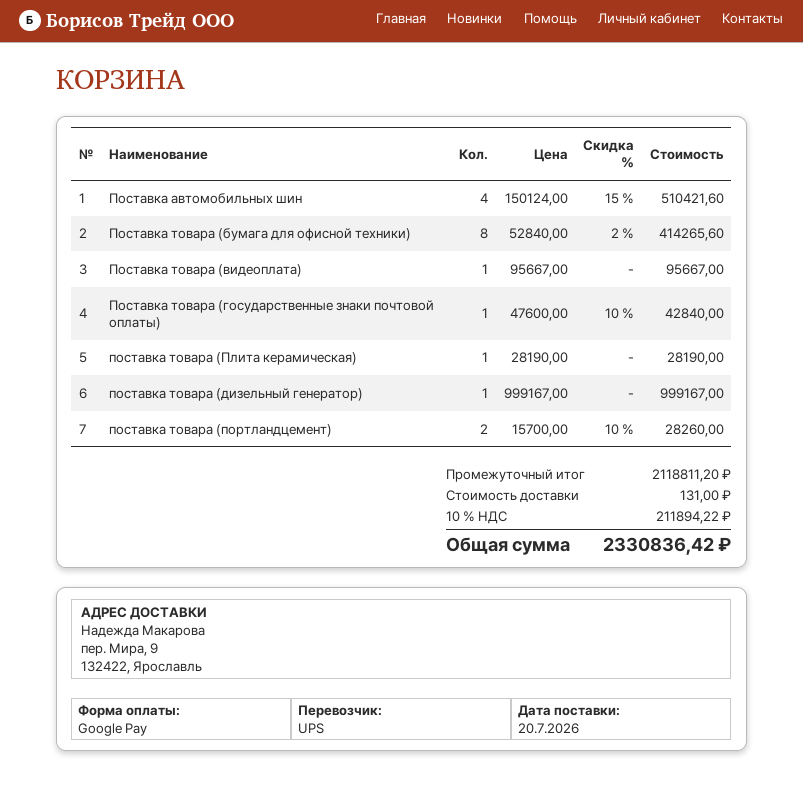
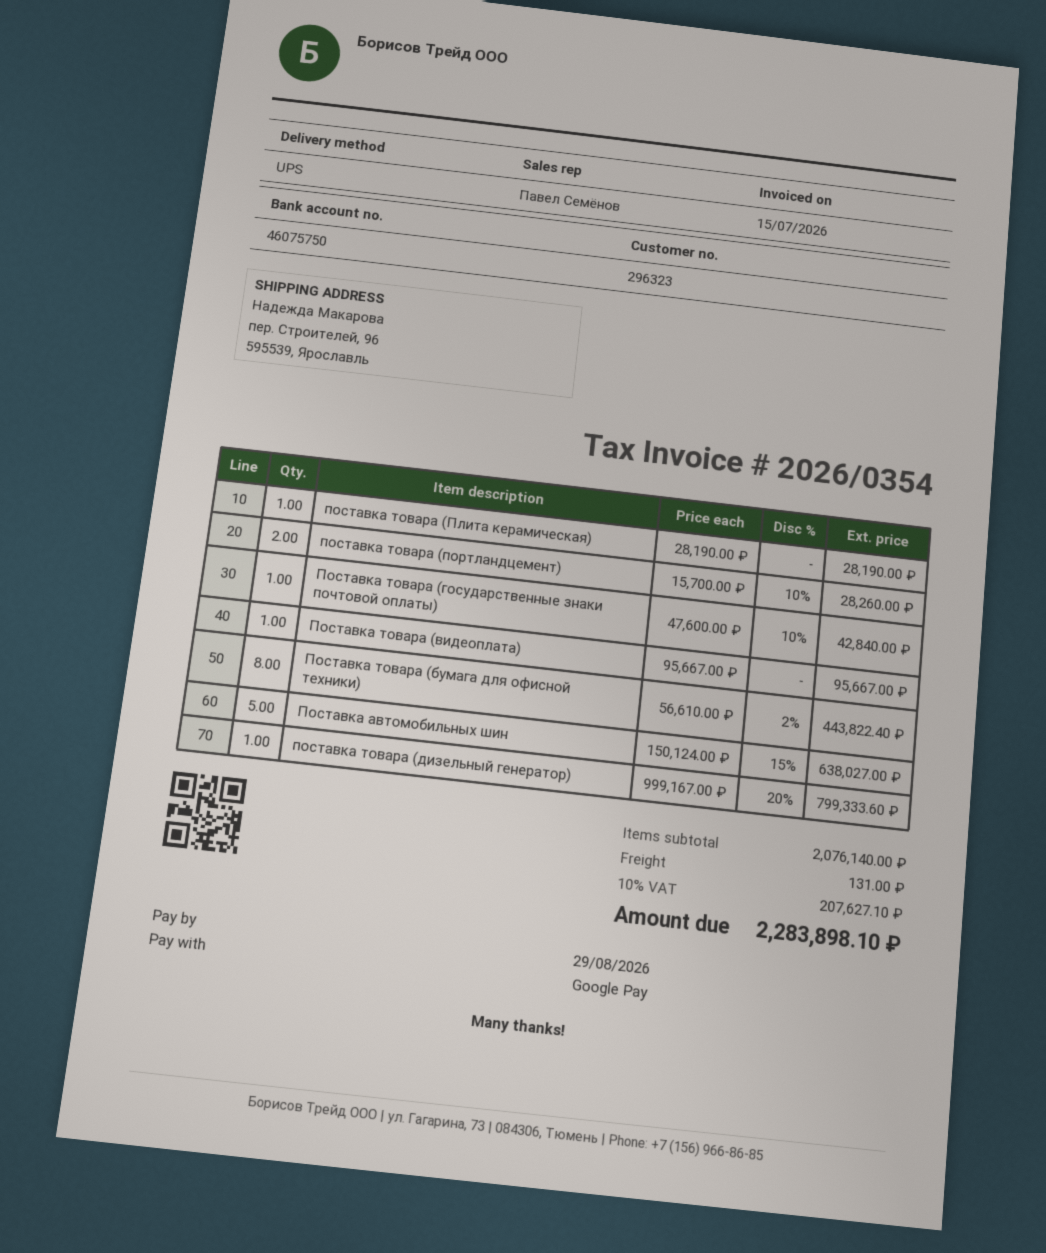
ship to: пер. Мира, 9, 132422, Ярославль -> пер. Строителей, 96, 595539, Ярославль
Поставка автомобильных шин: 4 x 150124.00 - 15% = 510421.60 -> 5 x 150124.00 - 15% = 638027.00
Поставка товара (бумага для офисной техники): 8 x 52840.00 - 2% = 414265.60 -> 8 x 56610.00 - 2% = 443822.40
поставка товара (дизельный генератор): 1 x 999167.00 = 999167.00 -> 1 x 999167.00 - 20% = 799333.60
subtotal: 2118811.20 -> 2076140.00
tax: 10% = 211894.22 -> 10% = 207627.10
total: 2330836.42 -> 2283898.10

